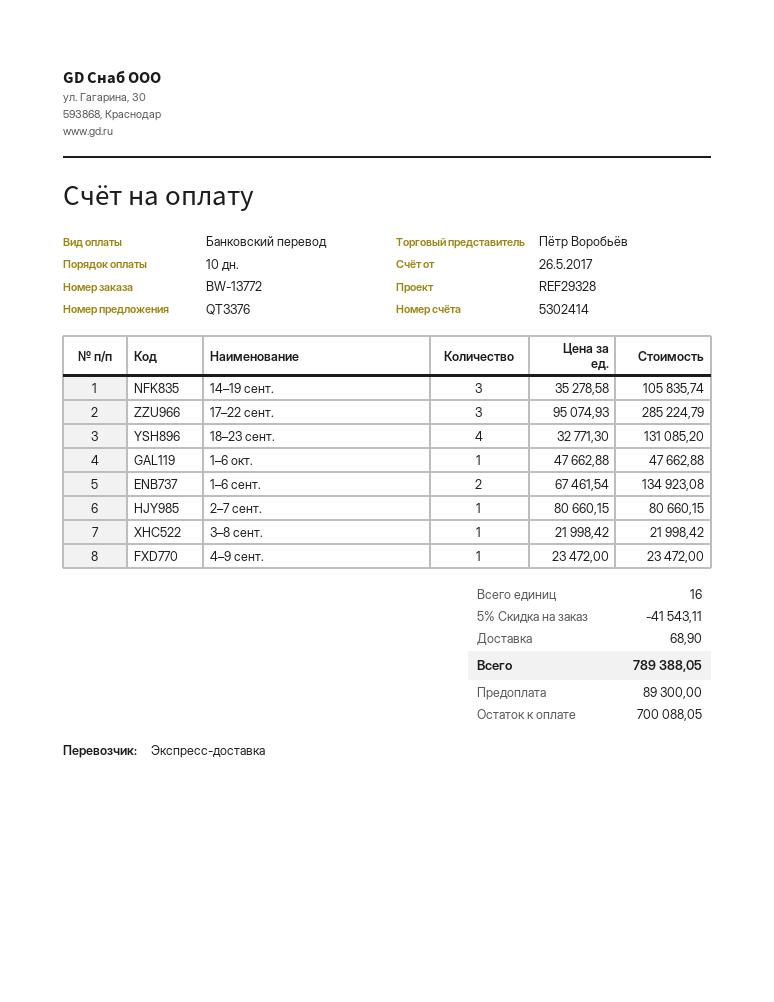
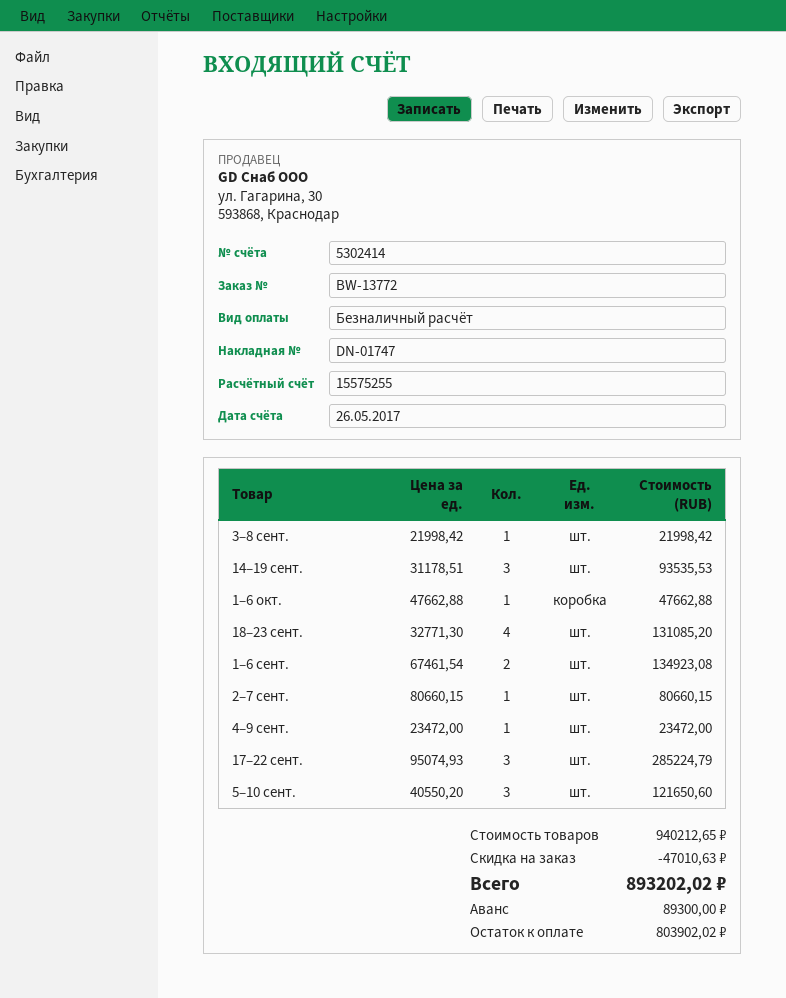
14–19 сент.: 3 x 35278.58 = 105835.74 -> 3 x 31178.51 = 93535.53
5–10 сент.: none -> 3 x 40550.20 = 121650.60
discount: 41543.11 -> 47010.63
shipping: 68.90 -> none
total: 789388.05 -> 893202.02
balance: 700088.05 -> 803902.02

